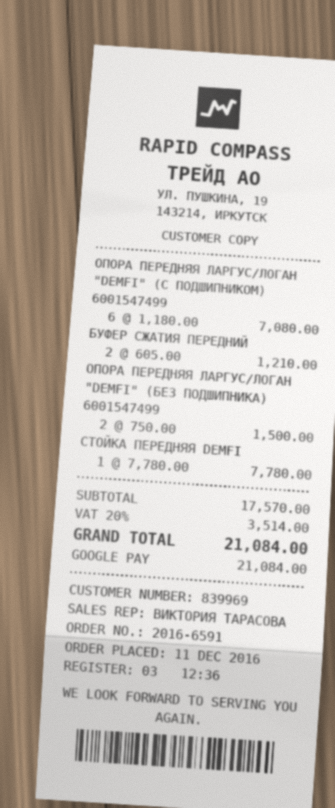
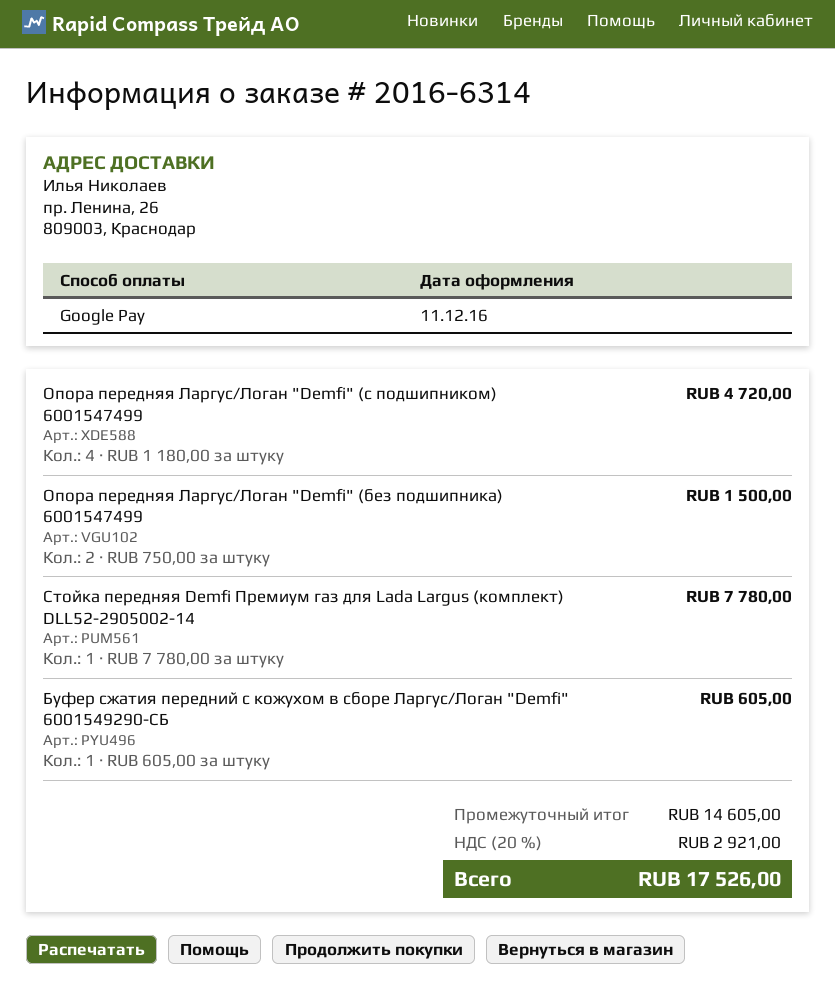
order number: 2016-6591 -> 2016-6314
ОПОРА ПЕРЕДНЯЯ ЛАРГУС/ЛОГАН "DEMFI" (С ПОДШИПНИКОМ) 6001547499: 6 x 1180.00 = 7080.00 -> 4 x 1180.00 = 4720.00
БУФЕР СЖАТИЯ ПЕРЕДНИЙ: 2 x 605.00 = 1210.00 -> 1 x 605.00 = 605.00
subtotal: 17570.00 -> 14605.00
tax: 20% = 3514.00 -> 20% = 2921.00
total: 21084.00 -> 17526.00

